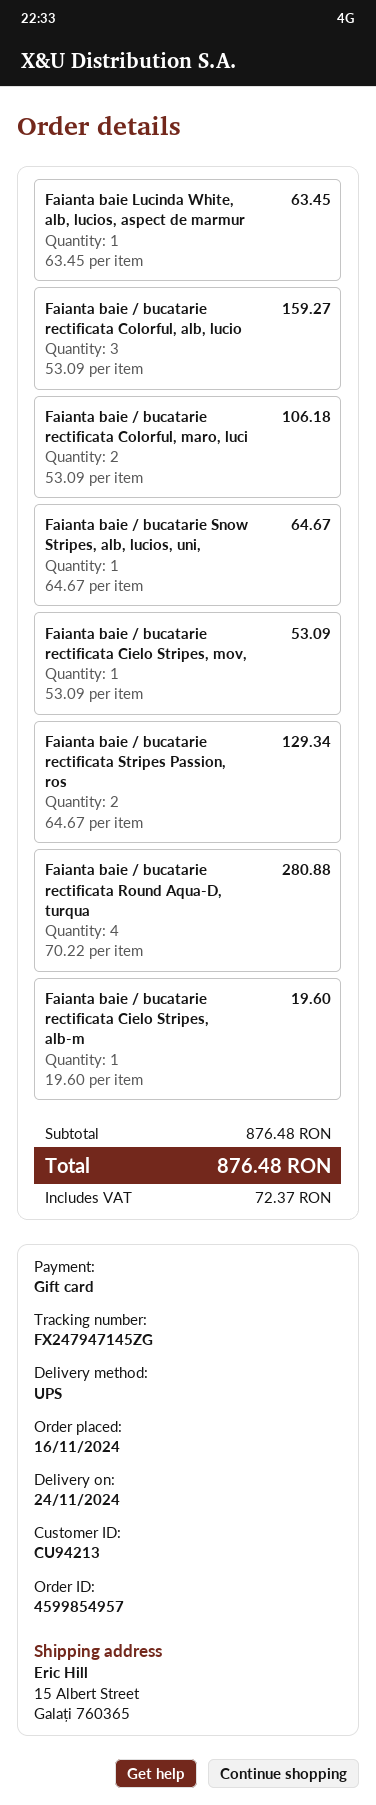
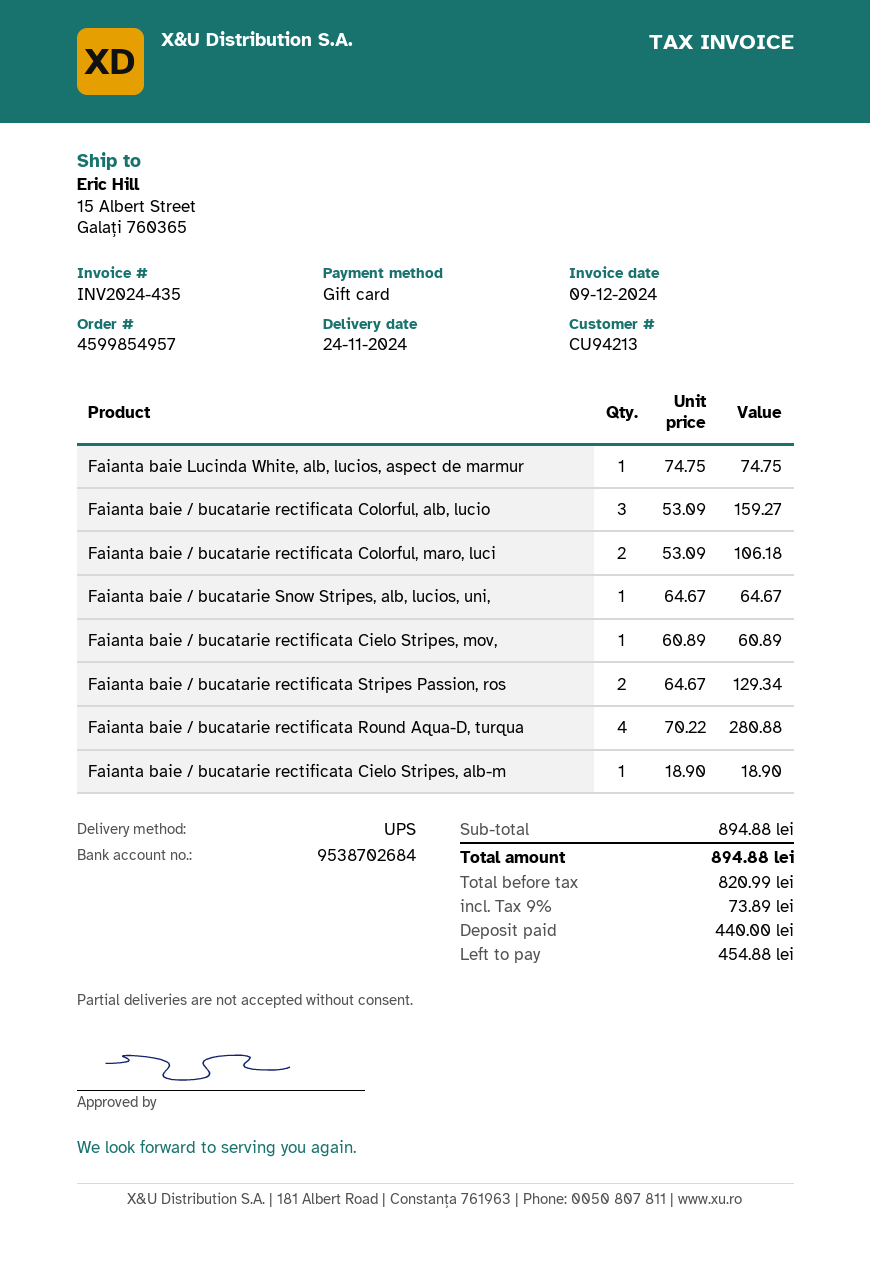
Faianta baie Lucinda White, alb, lucios, aspect de marmur: 1 x 63.45 = 63.45 -> 1 x 74.75 = 74.75
Faianta baie / bucatarie rectificata Cielo Stripes, mov,: 1 x 53.09 = 53.09 -> 1 x 60.89 = 60.89
Faianta baie / bucatarie rectificata Cielo Stripes, alb-m: 1 x 19.60 = 19.60 -> 1 x 18.90 = 18.90
subtotal: 876.48 -> 894.88
tax: 72.37 -> 73.89
total: 876.48 -> 894.88

